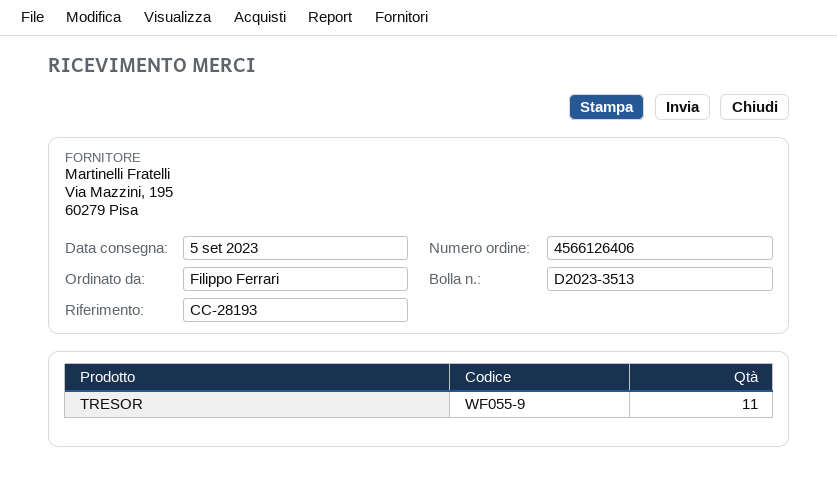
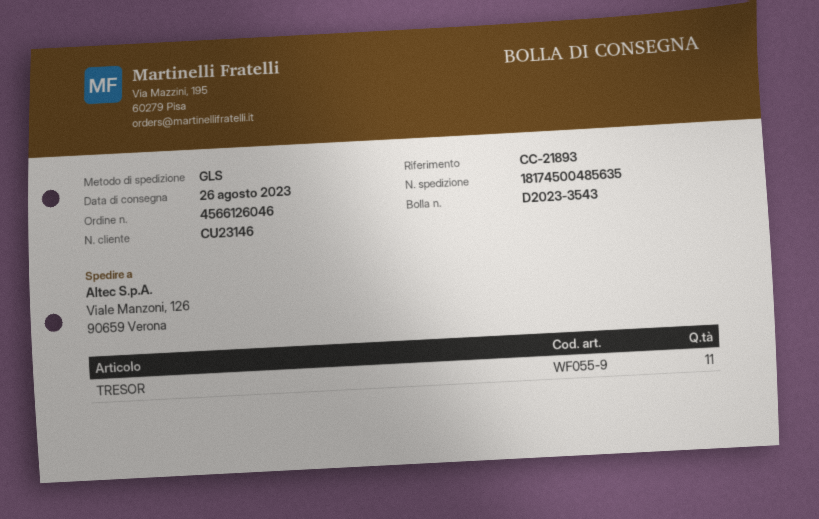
order number: 4566126406 -> 4566126046
delivery note number: D2023-3513 -> D2023-3543
delivery date: 2023-09-05 -> 2023-08-26
reference: CC-28193 -> CC-21893

